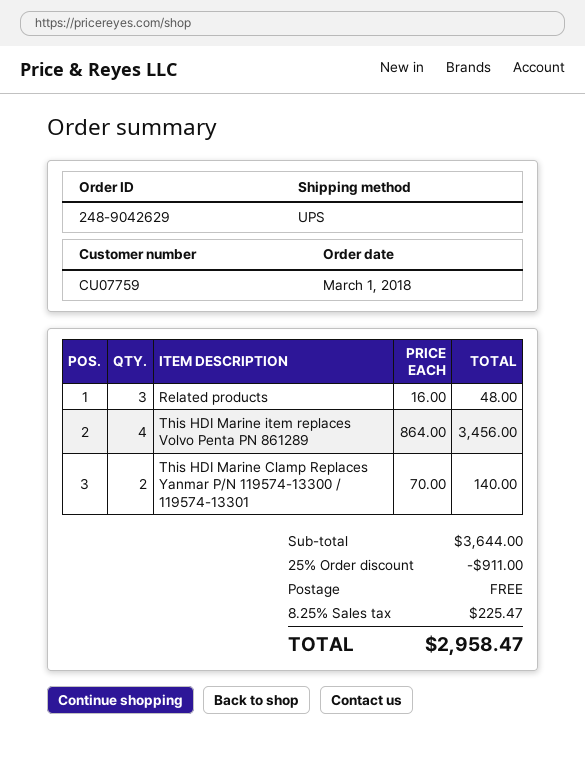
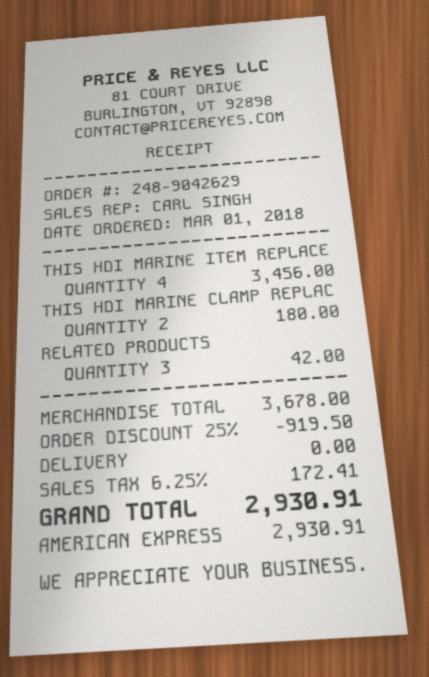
Related products: 3 for 48.00 -> 3 for 42.00
This HDI Marine Clamp Replaces Yanmar P/N 119574-13300 / 119574-13301: 2 for 140.00 -> 2 for 180.00
subtotal: 3644.00 -> 3678.00
discount: 25% = 911.00 -> 25% = 919.50
tax: 8.25% = 225.47 -> 6.25% = 172.41
total: 2958.47 -> 2930.91

